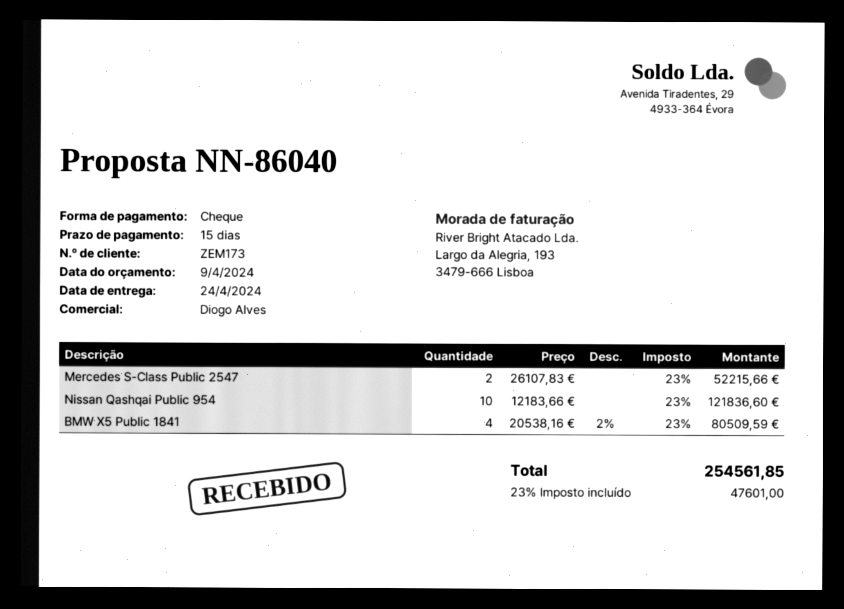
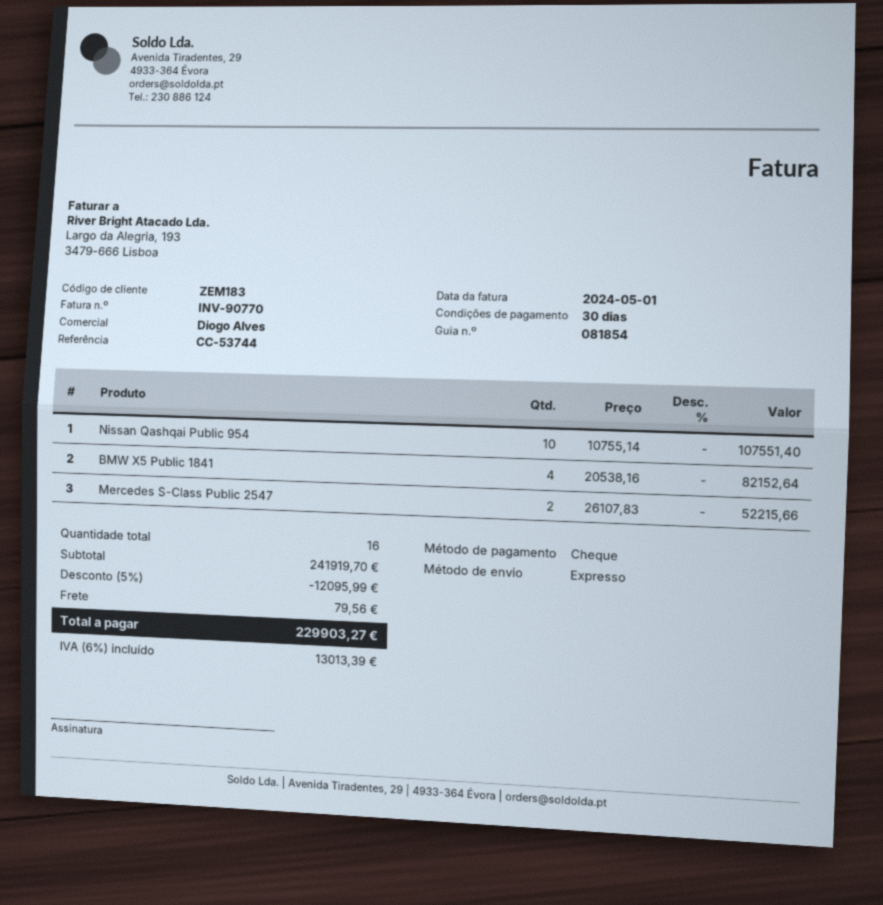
payment terms: 15 days -> 30 days
customer number: ZEM173 -> ZEM183
Nissan Qashqai Public 954: 10 x 12183.66 = 121836.60 -> 10 x 10755.14 = 107551.40
BMW X5 Public 1841: 4 x 20538.16 - 2% = 80509.59 -> 4 x 20538.16 = 82152.64
discount: none -> 5% = 12095.99
shipping: none -> 79.56
tax: 23% = 47601.00 -> 6% = 13013.39
total: 254561.85 -> 229903.27

